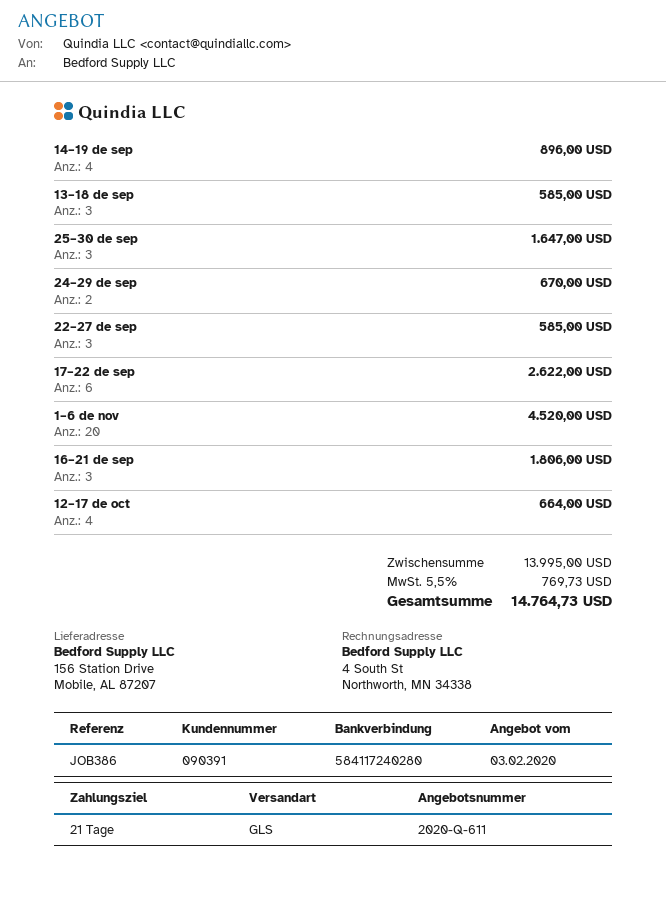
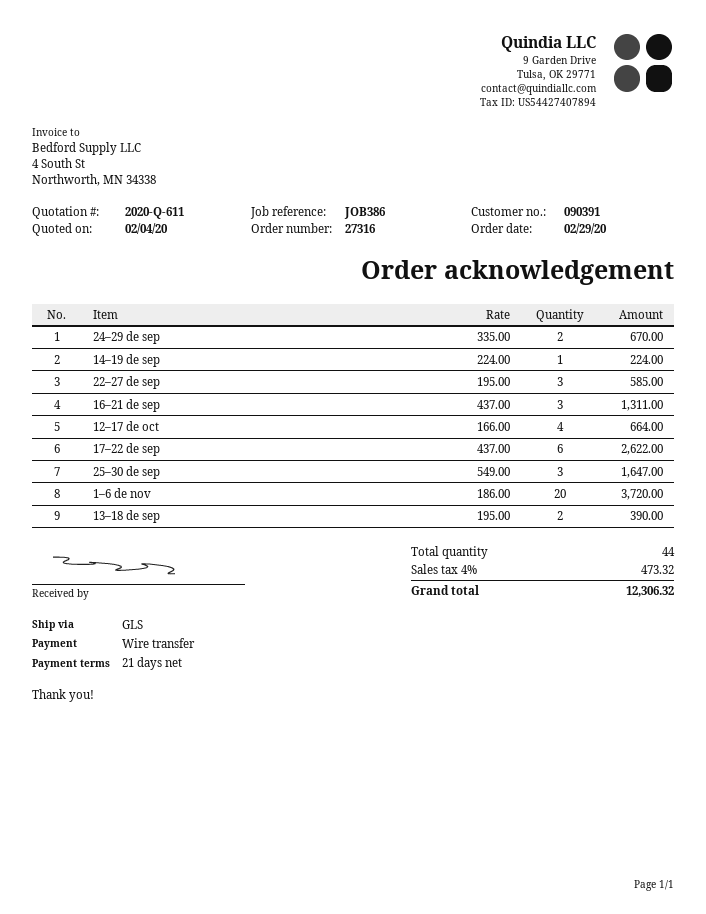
quote date: 2020-02-03 -> 2020-02-04
14–19 de sep: 4 for 896.00 -> 1 for 224.00
13–18 de sep: 3 for 585.00 -> 2 for 390.00
1–6 de nov: 20 for 4520.00 -> 20 for 3720.00
16–21 de sep: 3 for 1806.00 -> 3 for 1311.00
tax: 5.5% = 769.73 -> 4% = 473.32
total: 14764.73 -> 12306.32

